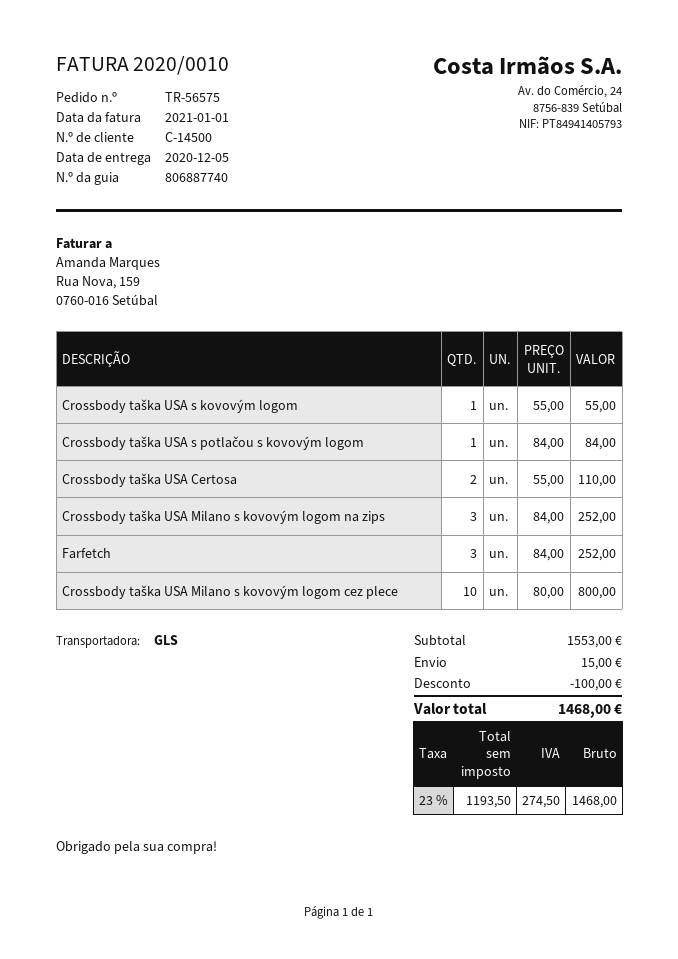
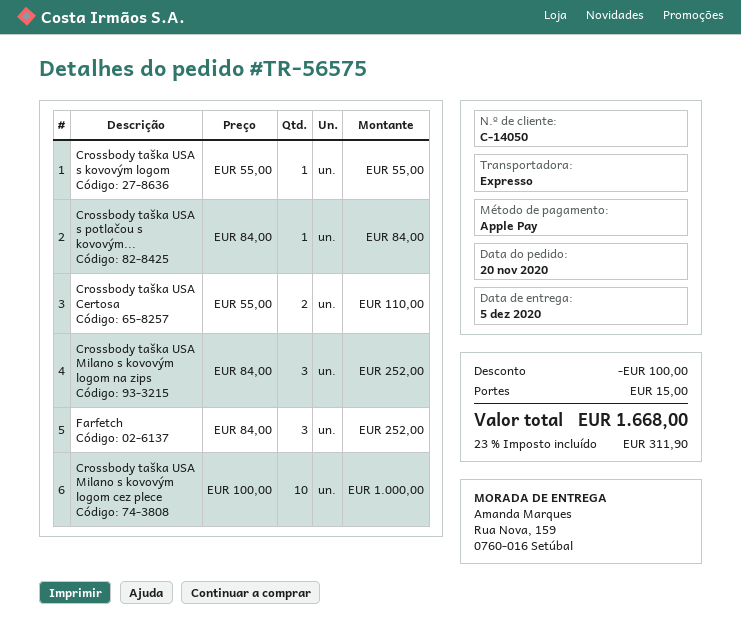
customer number: C-14500 -> C-14050
shipping method: GLS -> express
Crossbody taška USA Milano s kovovým logom cez plece: 10 x 80.00 = 800.00 -> 10 x 100.00 = 1000.00
tax: 23% = 274.50 -> 23% = 311.90
total: 1468.00 -> 1668.00

